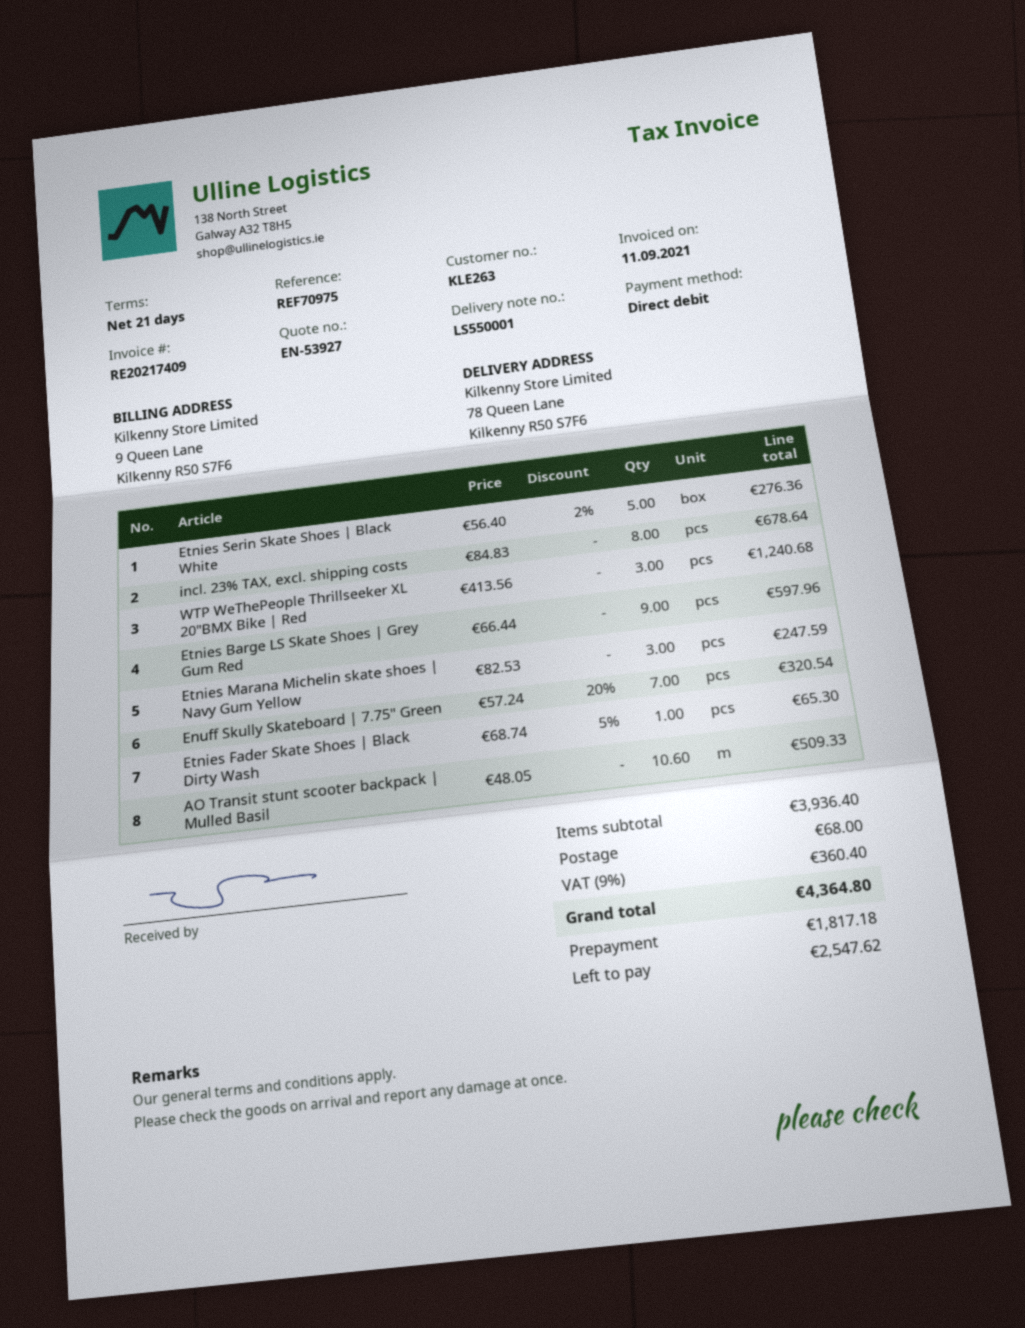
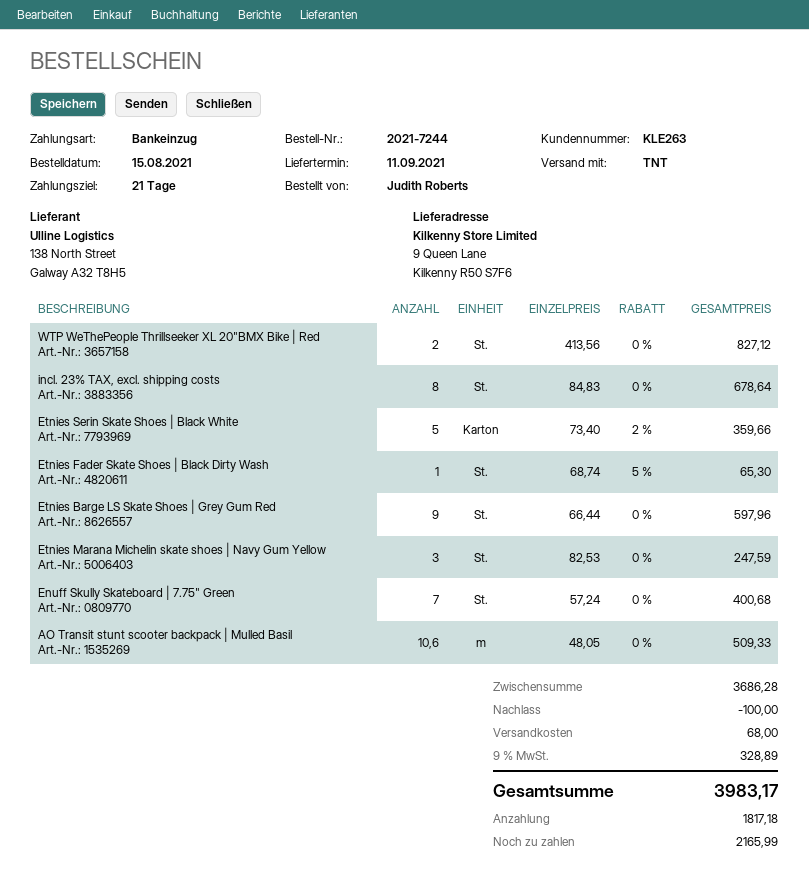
ship to: 78 Queen Lane, Kilkenny R50 S7F6 -> 9 Queen Lane, Kilkenny R50 S7F6
Etnies Serin Skate Shoes | Black White: 5 x 56.40 - 2% = 276.36 -> 5 x 73.40 - 2% = 359.66
WTP WeThePeople Thrillseeker XL 20"BMX Bike | Red: 3 x 413.56 = 1240.68 -> 2 x 413.56 = 827.12
Enuff Skully Skateboard | 7.75" Green: 7 x 57.24 - 20% = 320.54 -> 7 x 57.24 = 400.68
subtotal: 3936.40 -> 3686.28
discount: none -> 100.00
tax: 9% = 360.40 -> 9% = 328.89
total: 4364.80 -> 3983.17
balance: 2547.62 -> 2165.99

